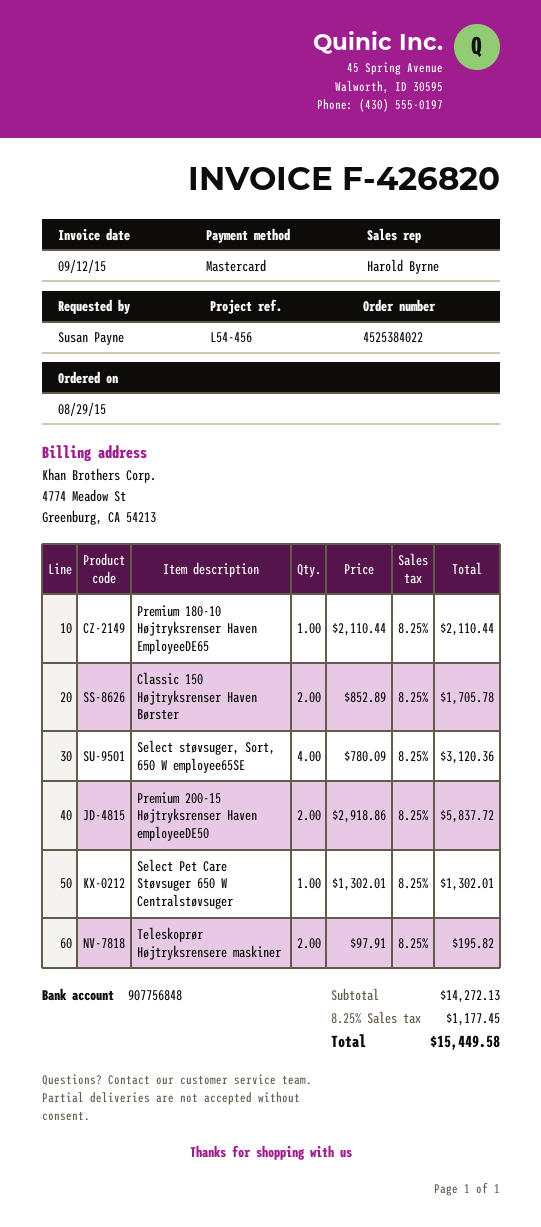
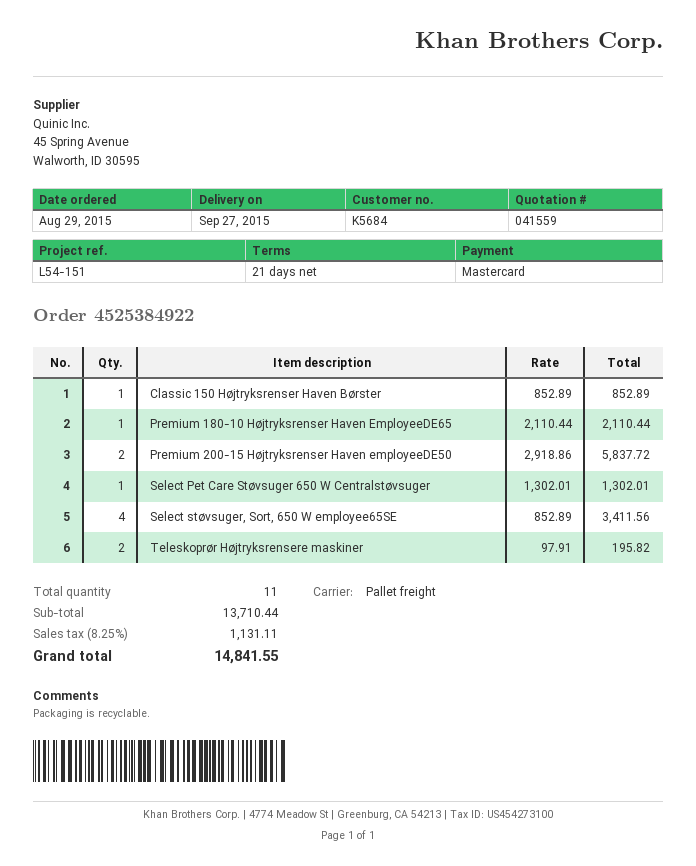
order number: 4525384022 -> 4525384922
reference: L54-456 -> L54-151
Classic 150 Højtryksrenser Haven Børster: 2 x 852.89 = 1705.78 -> 1 x 852.89 = 852.89
Select støvsuger, Sort, 650 W employee65SE: 4 x 780.09 = 3120.36 -> 4 x 852.89 = 3411.56
subtotal: 14272.13 -> 13710.44
tax: 8.25% = 1177.45 -> 8.25% = 1131.11
total: 15449.58 -> 14841.55

